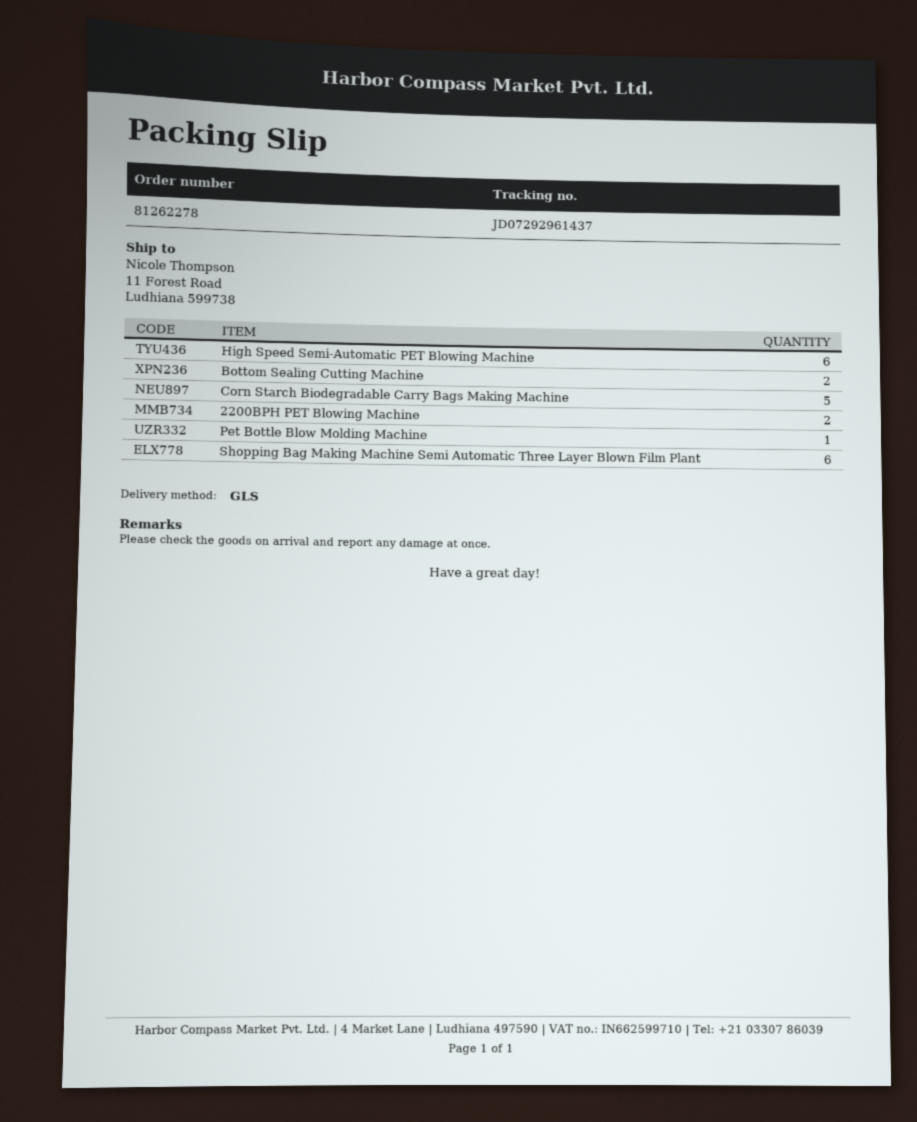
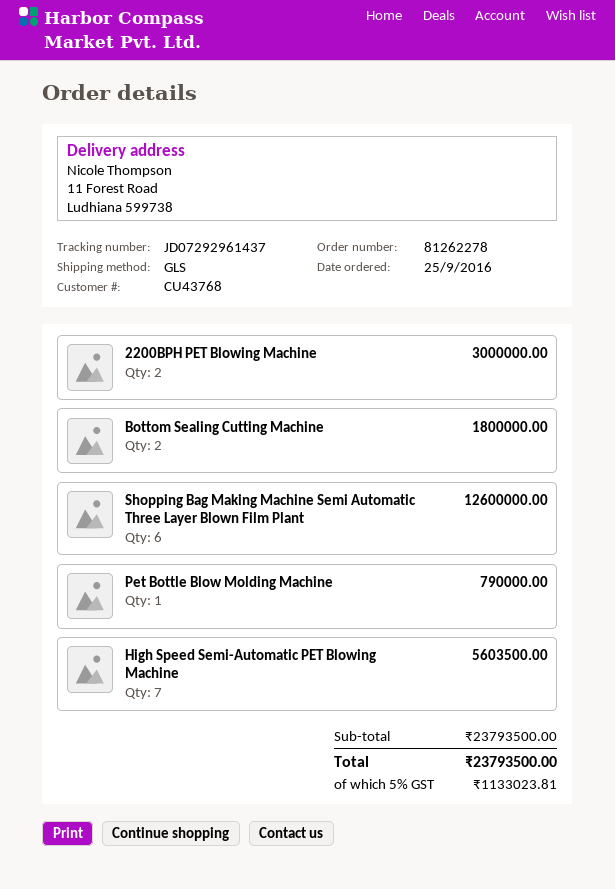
High Speed Semi-Automatic PET Blowing Machine: 6 -> 7
Corn Starch Biodegradable Carry Bags Making Machine: 5 -> none

